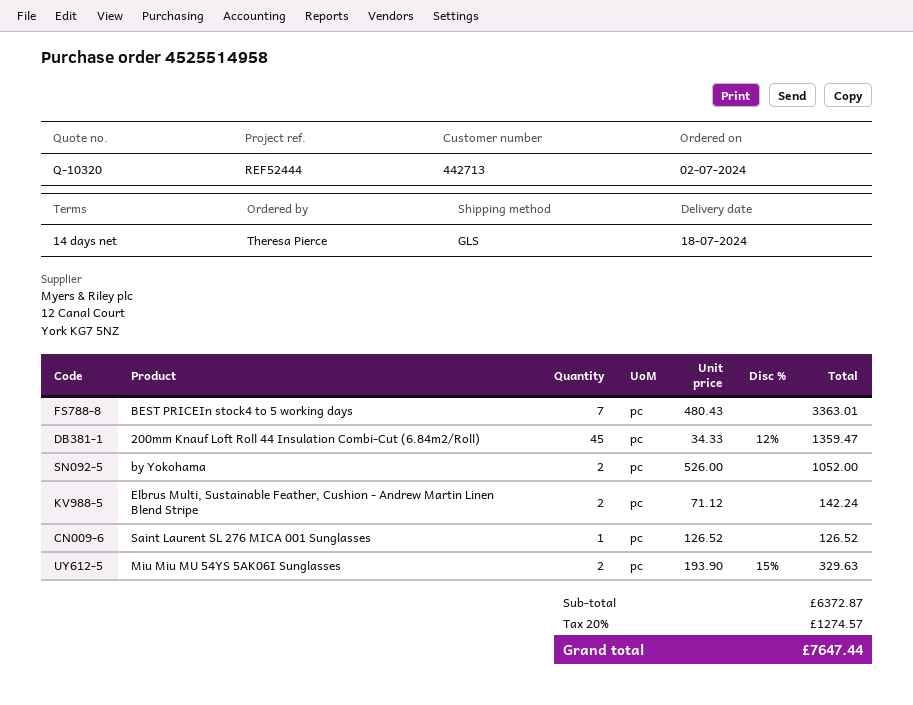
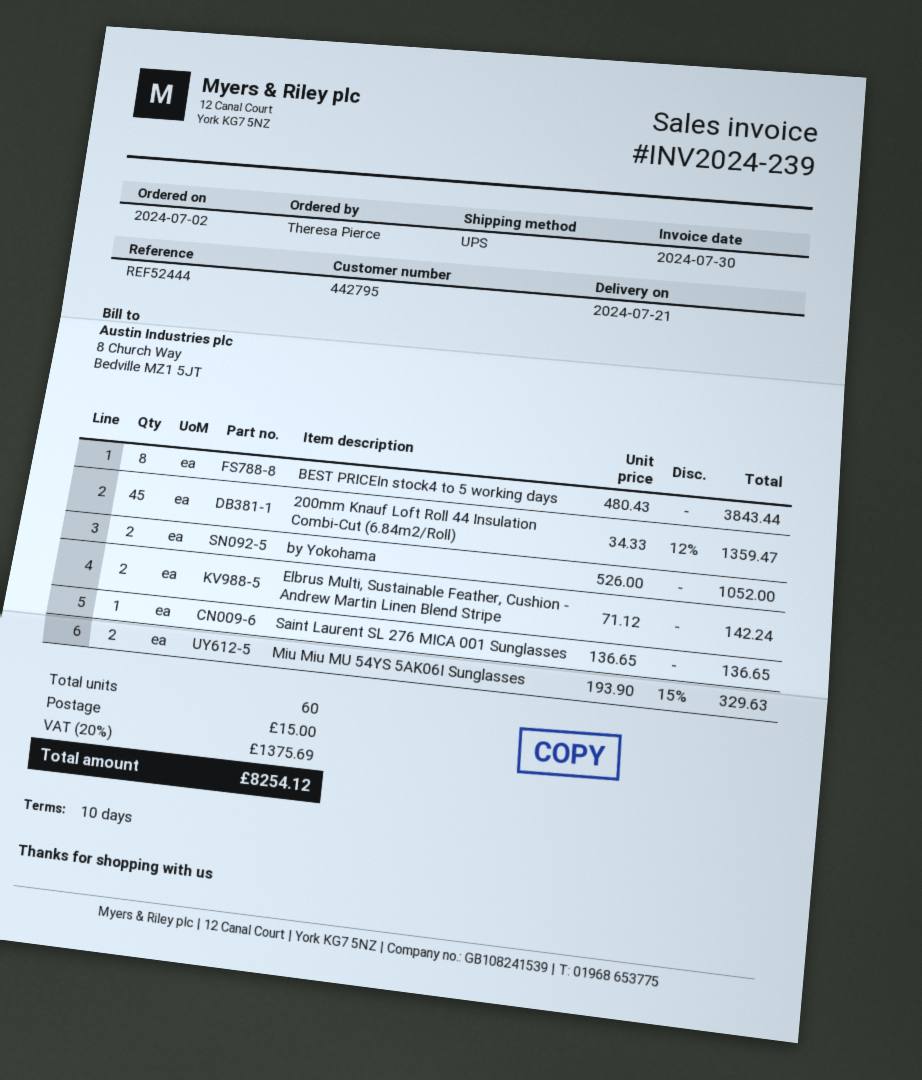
delivery date: 2024-07-18 -> 2024-07-21
payment terms: 14 days -> 10 days
customer number: 442713 -> 442795
shipping method: GLS -> UPS
BEST PRICEIn stock4 to 5 working days: 7 x 480.43 = 3363.01 -> 8 x 480.43 = 3843.44
Saint Laurent SL 276 MICA 001 Sunglasses: 1 x 126.52 = 126.52 -> 1 x 136.65 = 136.65
shipping: none -> 15.00
tax: 20% = 1274.57 -> 20% = 1375.69
total: 7647.44 -> 8254.12

